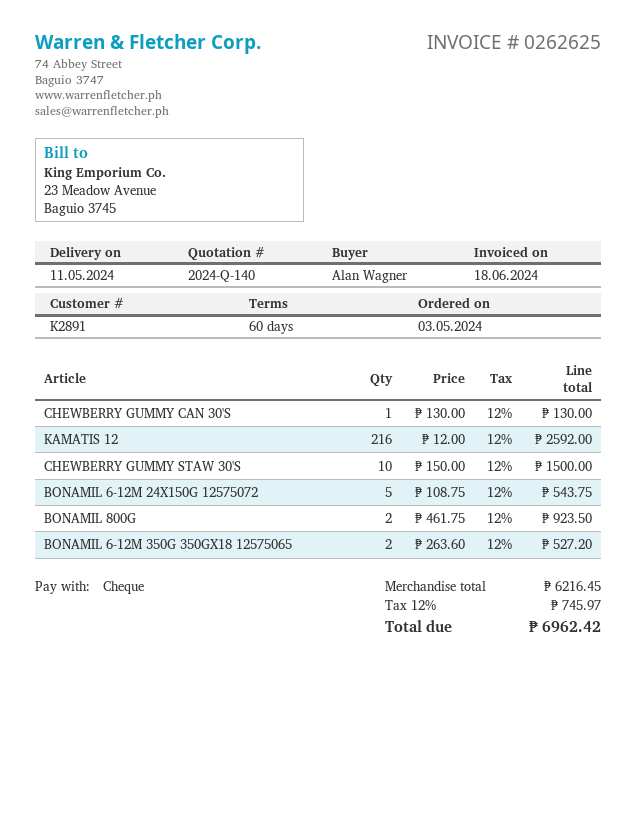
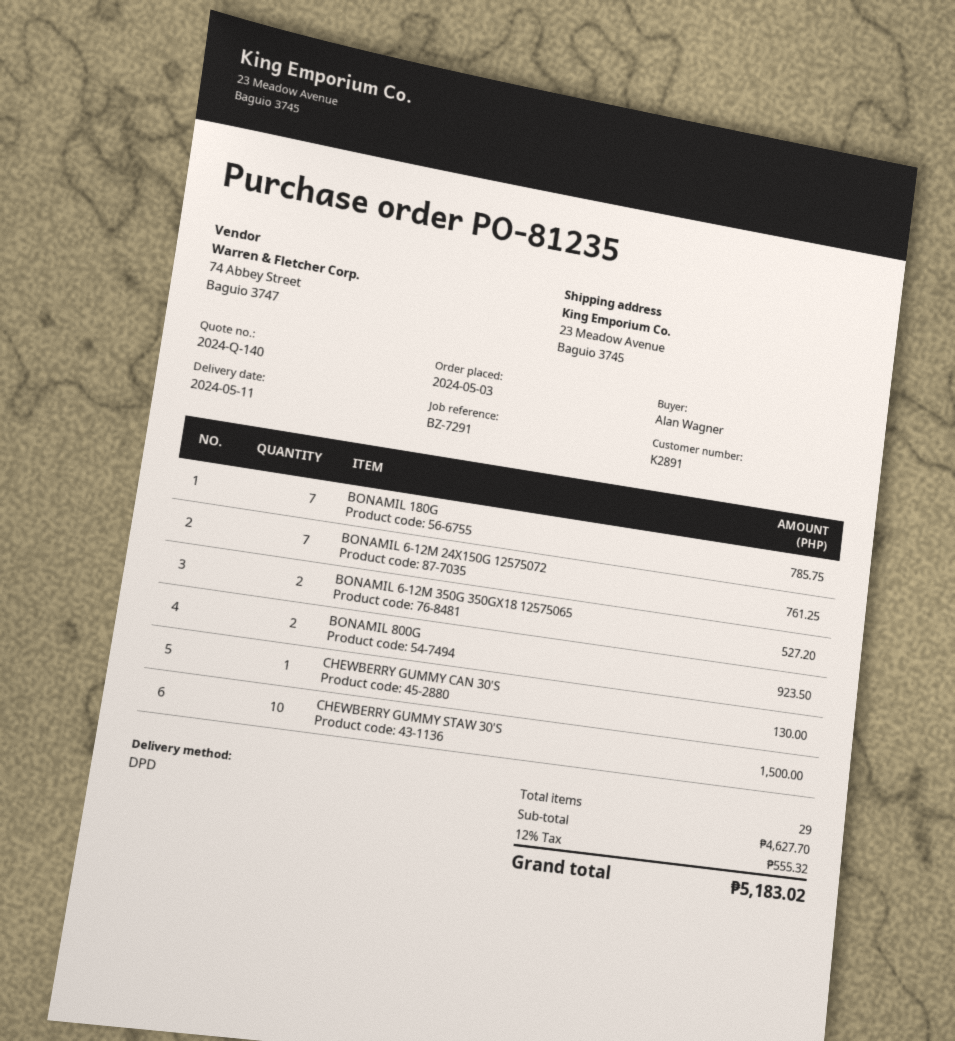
KAMATIS 12: 216 for 2592.00 -> none
BONAMIL 6-12M 24X150G 12575072: 5 for 543.75 -> 7 for 761.25
BONAMIL 180G: none -> 7 for 785.75
subtotal: 6216.45 -> 4627.70
tax: 12% = 745.97 -> 12% = 555.32
total: 6962.42 -> 5183.02

